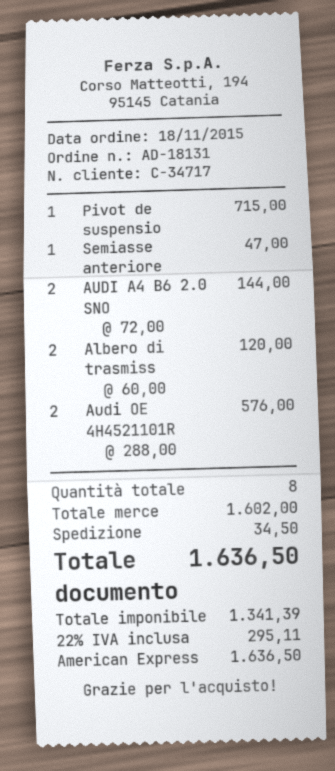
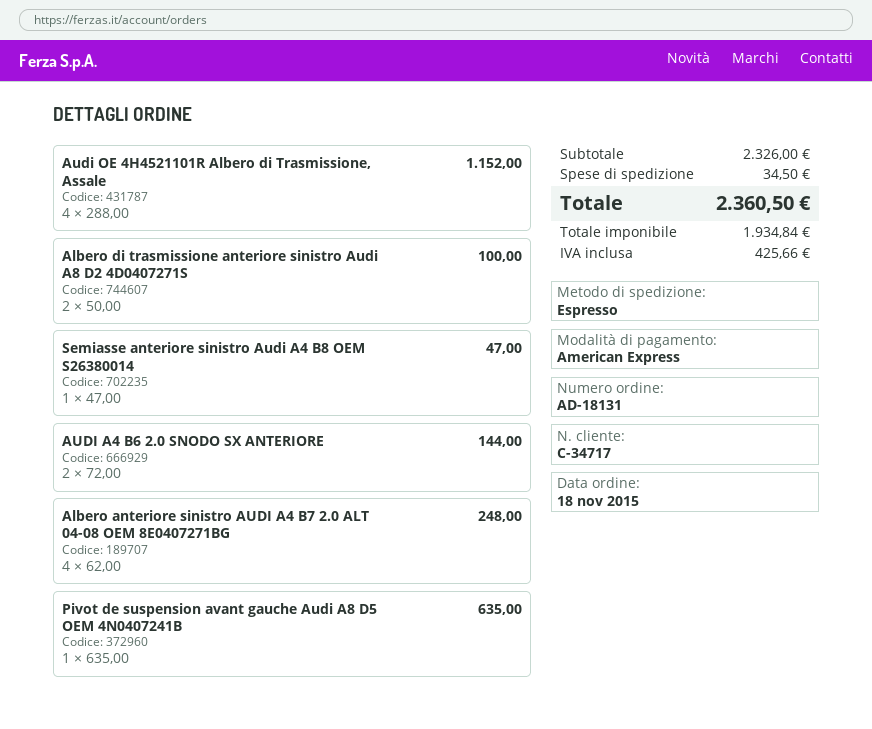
Pivot de suspensio: 1 x 715.00 = 715.00 -> 1 x 635.00 = 635.00
Albero di trasmiss: 2 x 60.00 = 120.00 -> 2 x 50.00 = 100.00
Audi OE 4H4521101R: 2 x 288.00 = 576.00 -> 4 x 288.00 = 1152.00
Albero anteriore sinistro AUDI A4 B7 2.0 ALT 04-08 OEM 8E0407271BG: none -> 4 x 62.00 = 248.00
subtotal: 1602.00 -> 2326.00
net: 1341.39 -> 1934.84
tax: 295.11 -> 425.66
total: 1636.50 -> 2360.50

